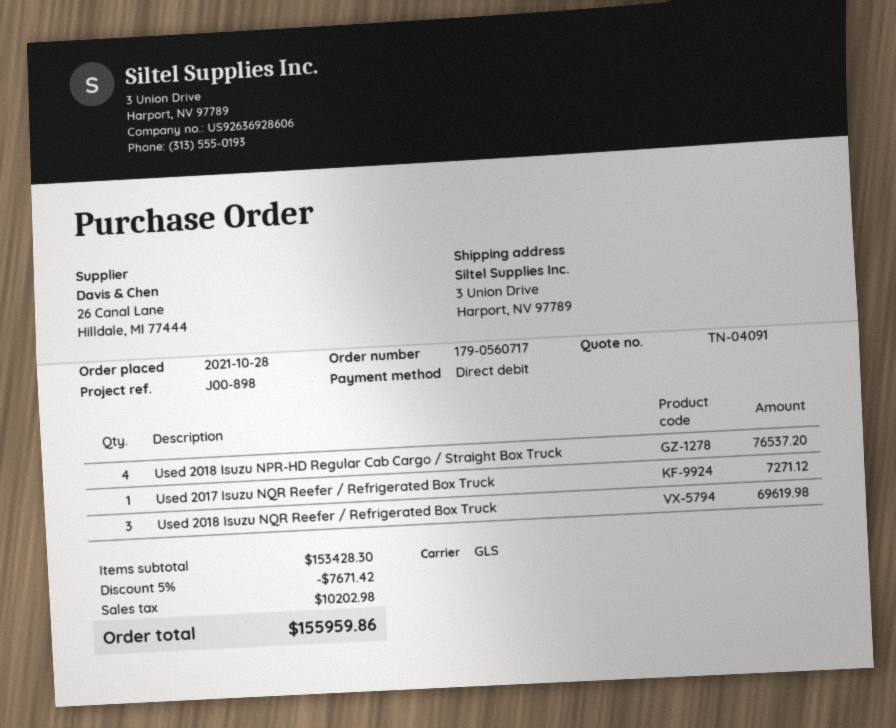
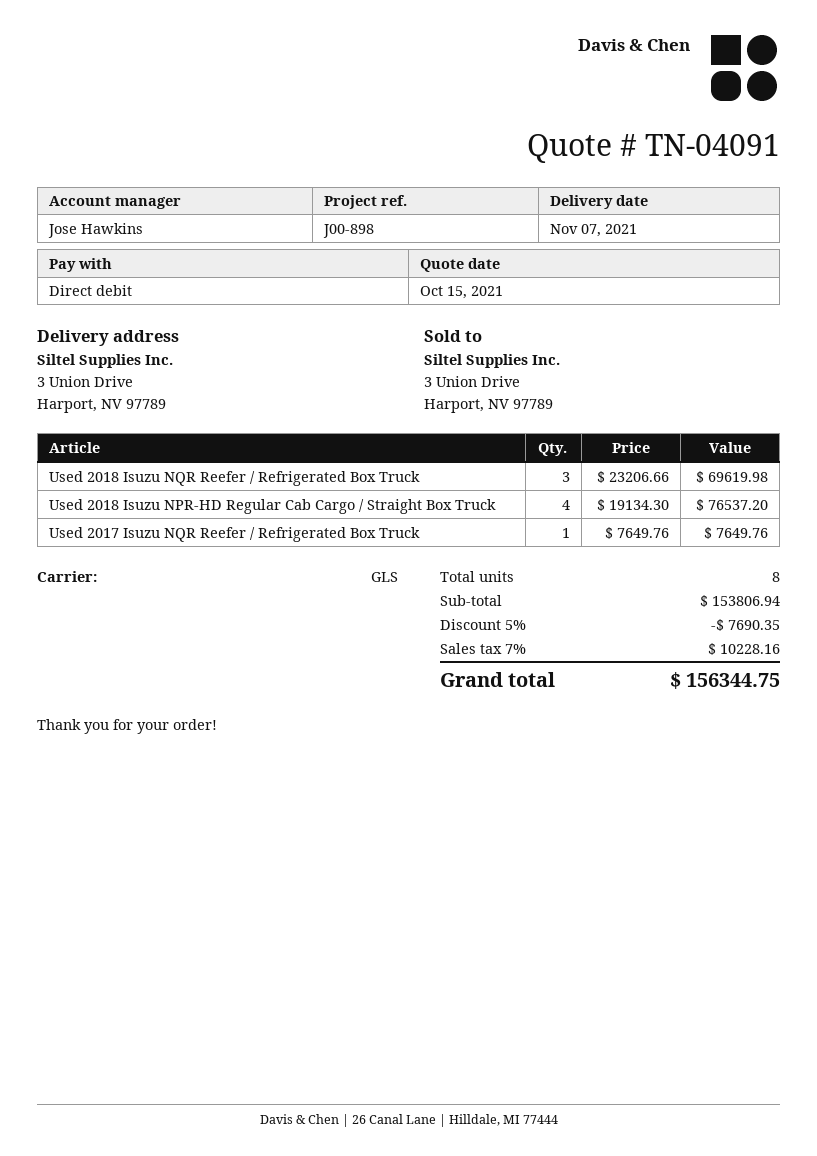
Used 2017 Isuzu NQR Reefer / Refrigerated Box Truck: 1 for 7271.12 -> 1 for 7649.76
subtotal: 153428.30 -> 153806.94
discount: 5% = 7671.42 -> 5% = 7690.35
tax: 10202.98 -> 10228.16
total: 155959.86 -> 156344.75

